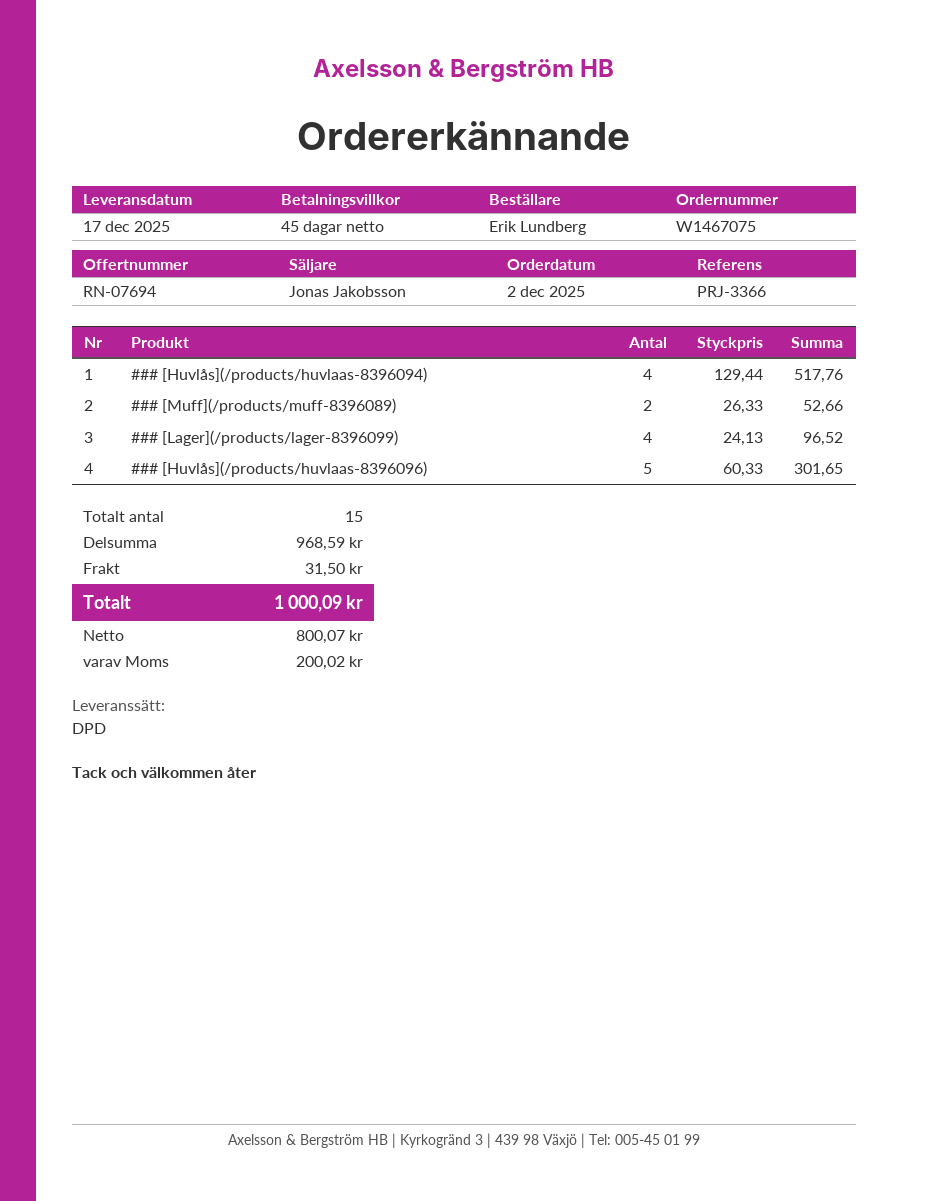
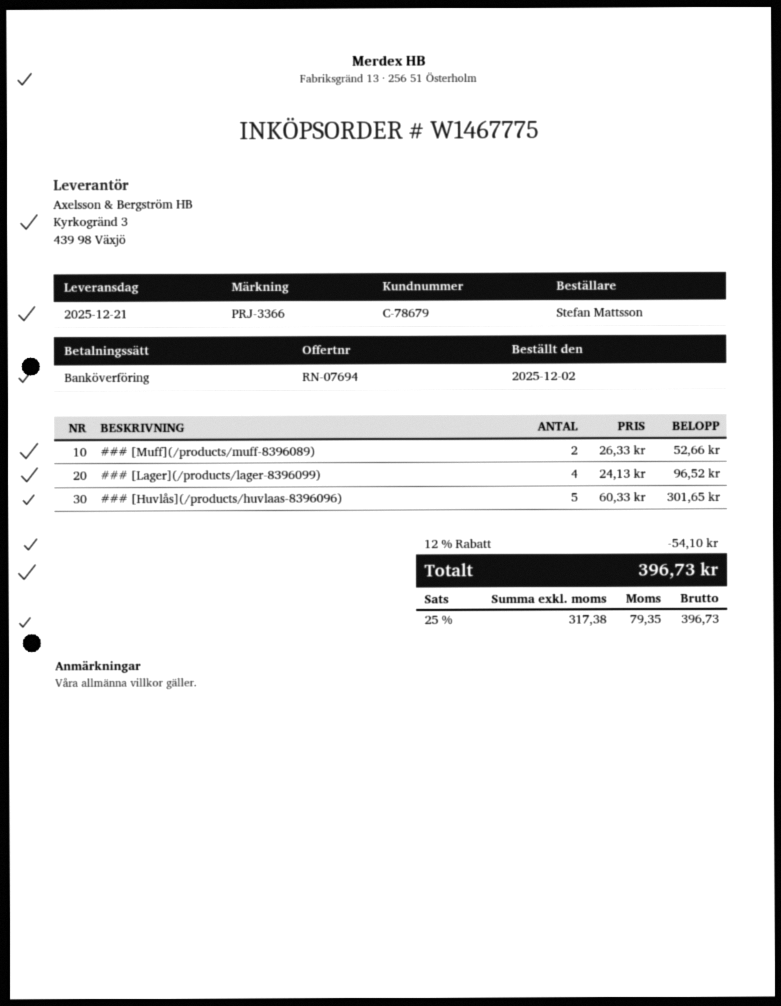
order number: W1467075 -> W1467775
delivery date: 2025-12-17 -> 2025-12-21
ordered by: Erik Lundberg -> Stefan Mattsson
### [Huvlås](/products/huvlaas-8396094): 4 x 129.44 = 517.76 -> none
discount: none -> 12% = 54.10
shipping: 31.50 -> none
net: 800.07 -> 317.38
tax: 200.02 -> 79.35
total: 1000.09 -> 396.73

